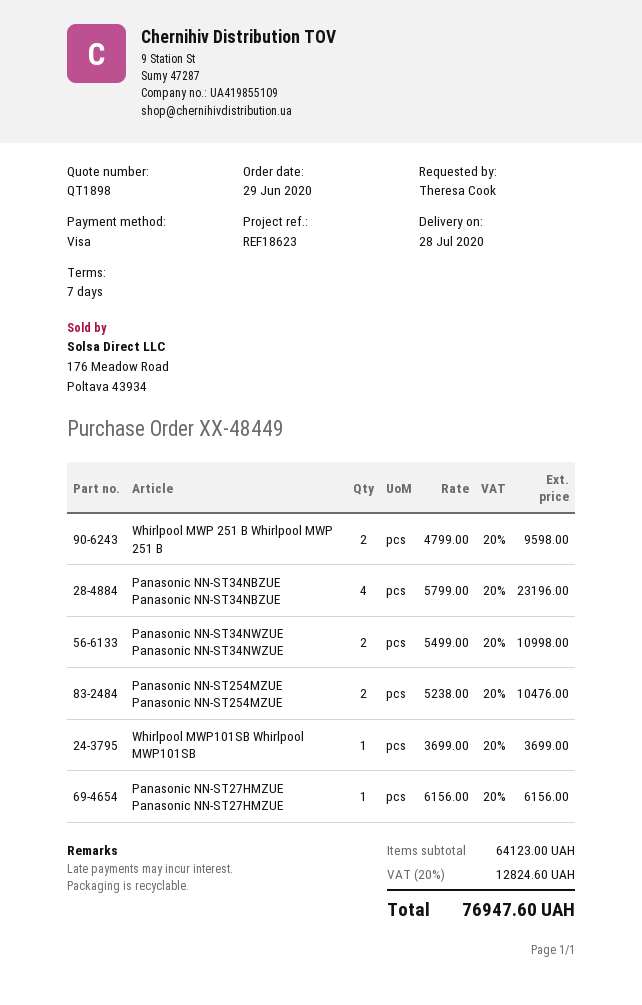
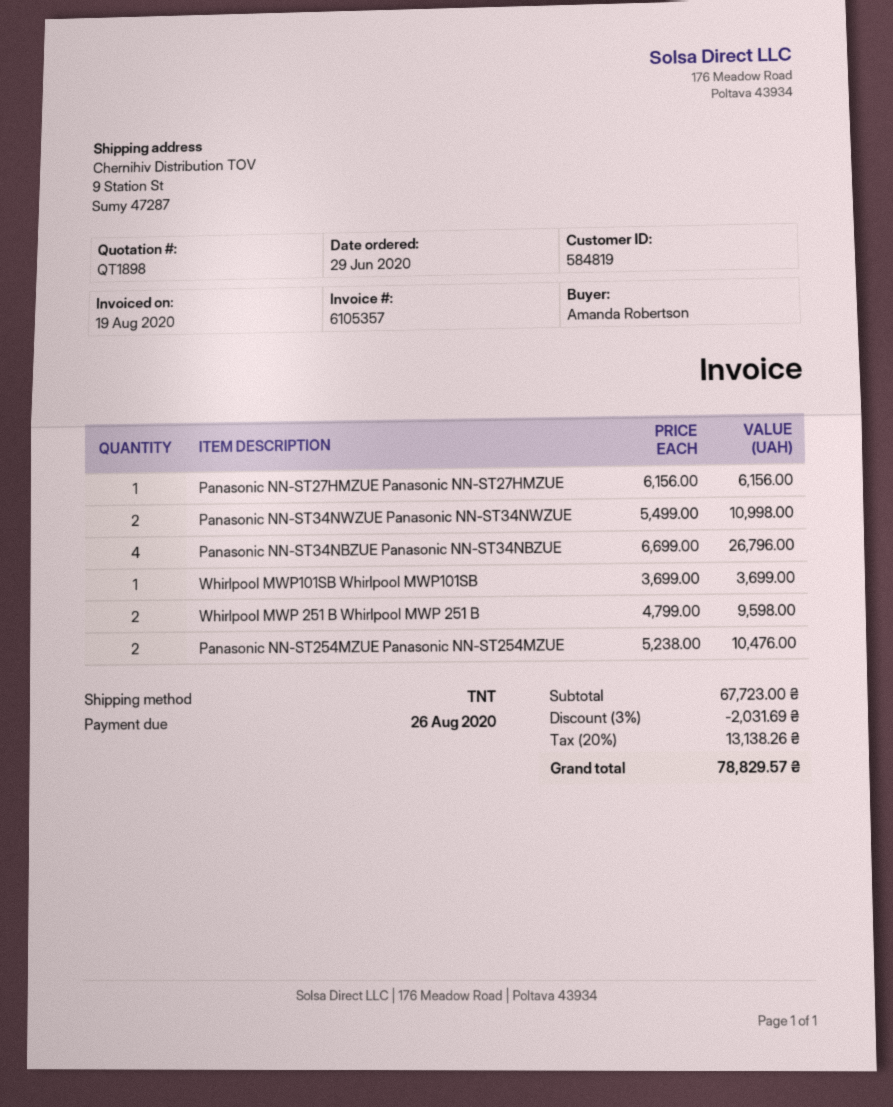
ordered by: Theresa Cook -> Amanda Robertson
Panasonic NN-ST34NBZUE Panasonic NN-ST34NBZUE: 4 x 5799.00 = 23196.00 -> 4 x 6699.00 = 26796.00
subtotal: 64123.00 -> 67723.00
discount: none -> 3% = 2031.69
tax: 20% = 12824.60 -> 20% = 13138.26
total: 76947.60 -> 78829.57

